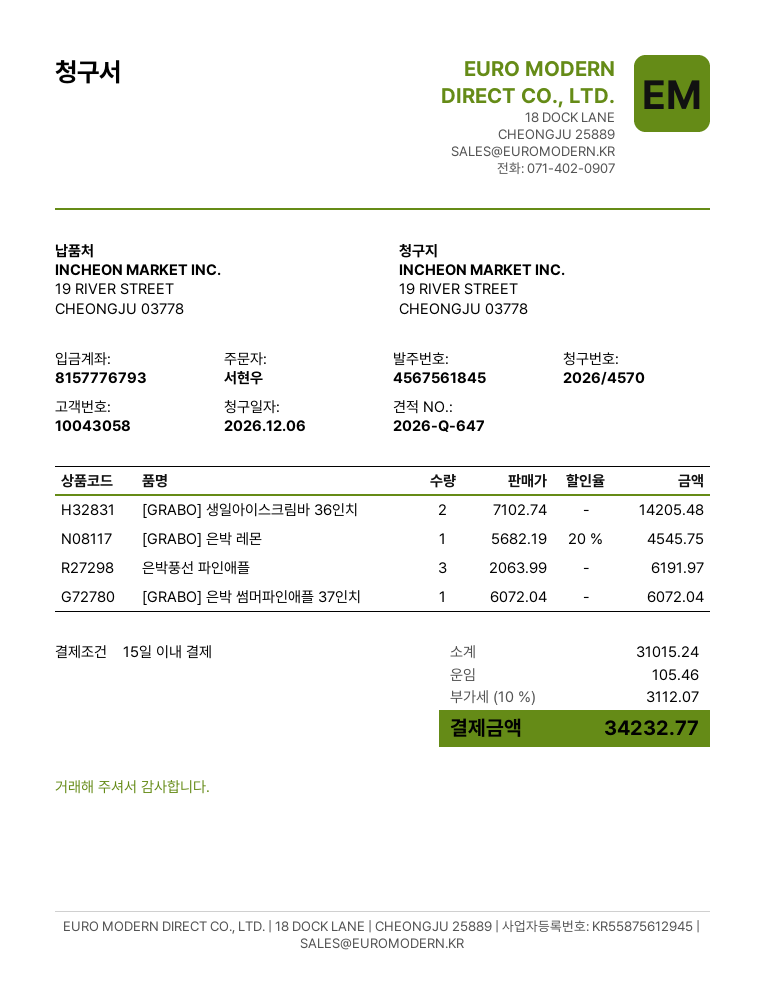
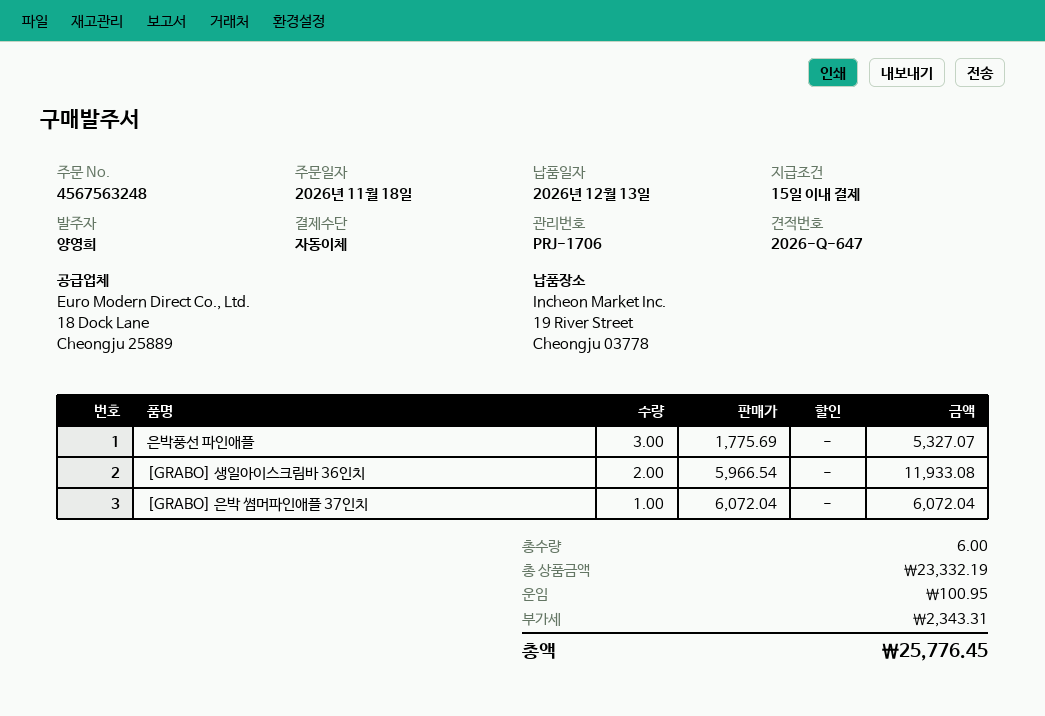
order number: 4567561845 -> 4567563248
ordered by: 서현우 -> 양영희
[GRABO] 생일아이스크림바 36인치: 2 x 7102.74 = 14205.48 -> 2 x 5966.54 = 11933.08
[GRABO] 은박 레몬: 1 x 5682.19 - 20% = 4545.75 -> none
은박풍선 파인애플: 3 x 2063.99 = 6191.97 -> 3 x 1775.69 = 5327.07
subtotal: 31015.24 -> 23332.19
shipping: 105.46 -> 100.95
tax: 3112.07 -> 2343.31
total: 34232.77 -> 25776.45

